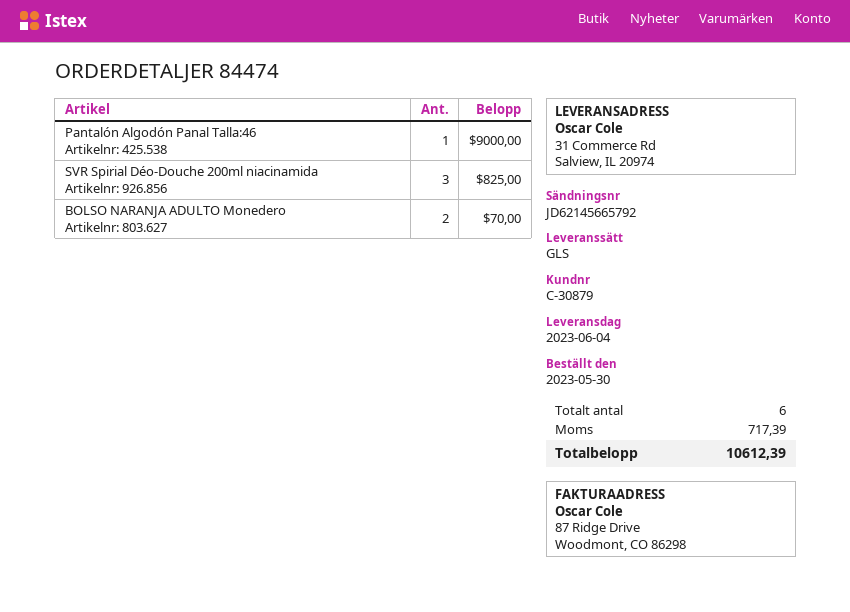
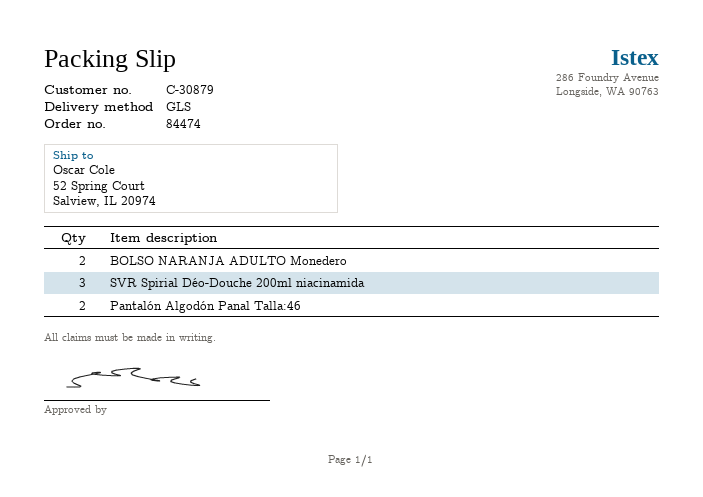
ship to: 31 Commerce Rd, Salview, IL 20974 -> 52 Spring Court, Salview, IL 20974
Pantalón Algodón Panal Talla:46: 1 -> 2

